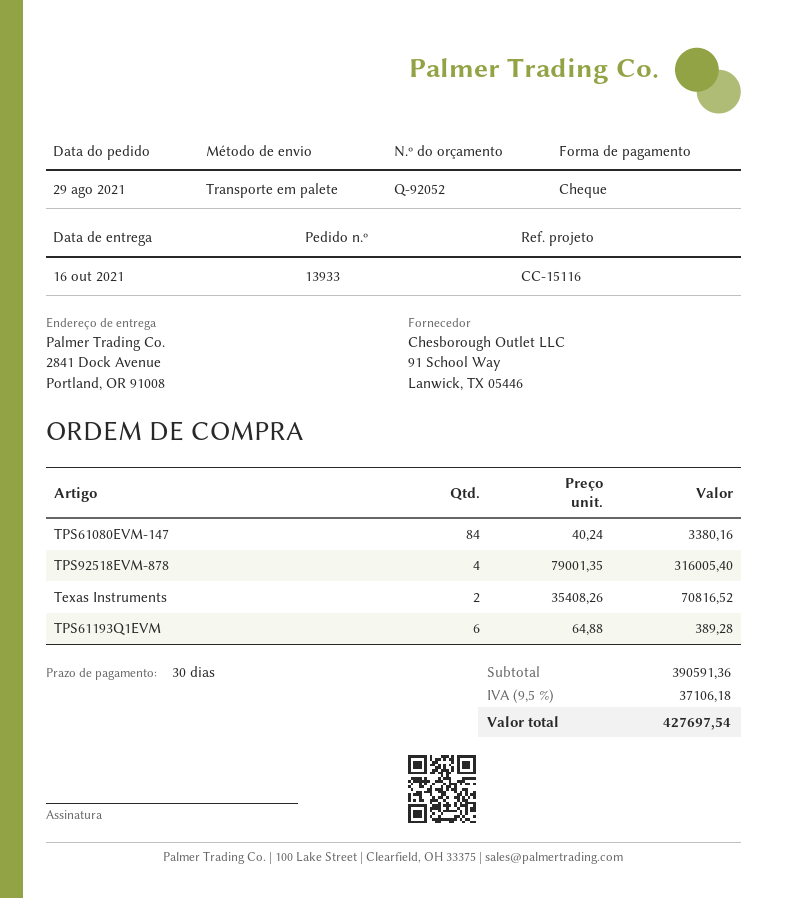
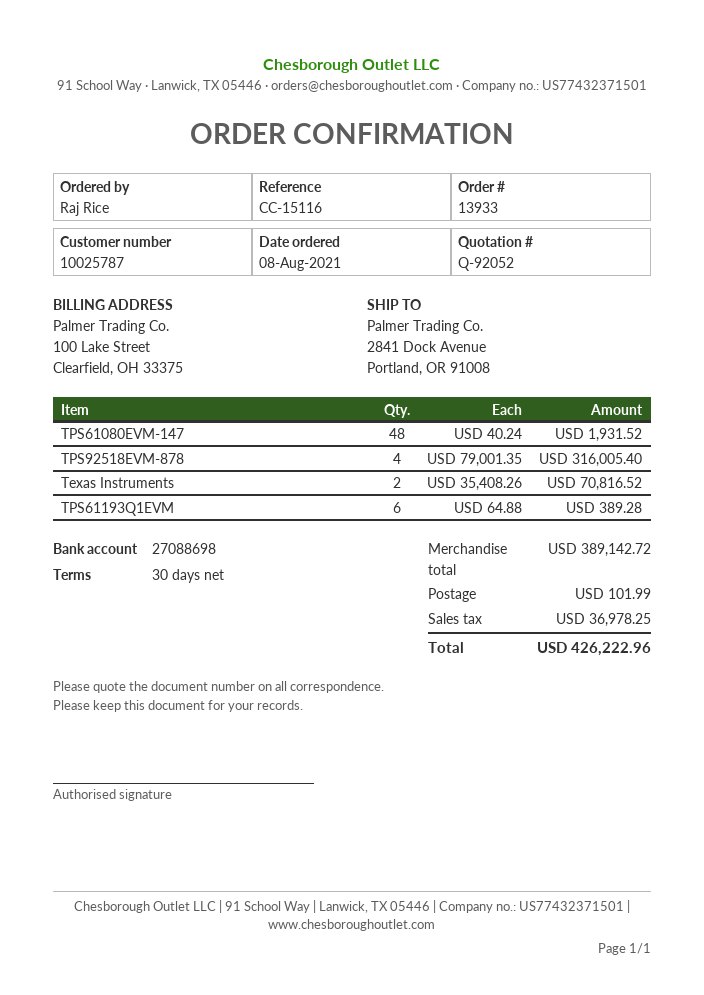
order date: 2021-08-29 -> 2021-08-08
TPS61080EVM-147: 84 x 40.24 = 3380.16 -> 48 x 40.24 = 1931.52
subtotal: 390591.36 -> 389142.72
shipping: none -> 101.99
tax: 37106.18 -> 36978.25
total: 427697.54 -> 426222.96

